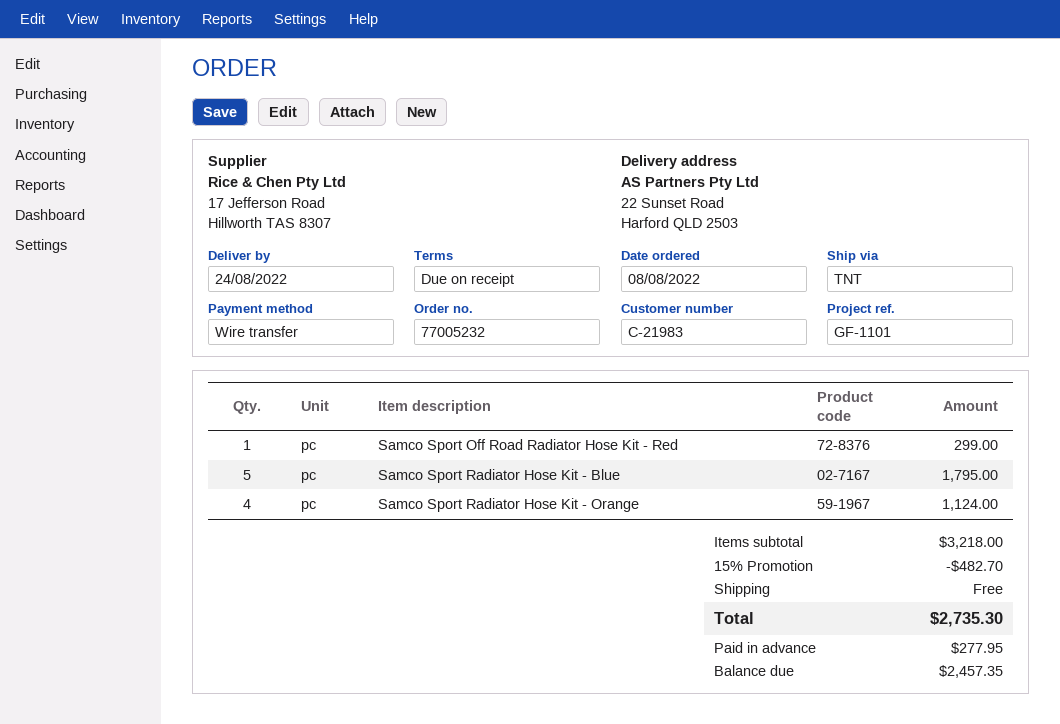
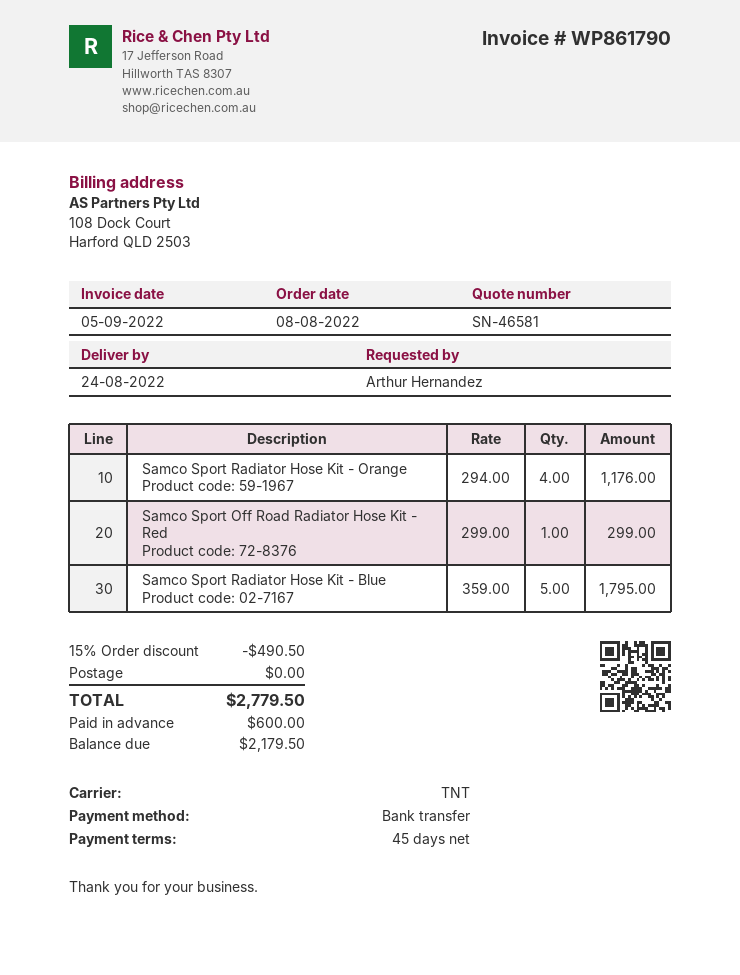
payment terms: on receipt -> 45 days
Samco Sport Radiator Hose Kit - Orange: 4 for 1124.00 -> 4 for 1176.00
discount: 15% = 482.70 -> 15% = 490.50
total: 2735.30 -> 2779.50
deposit: 277.95 -> 600.00
balance: 2457.35 -> 2179.50

